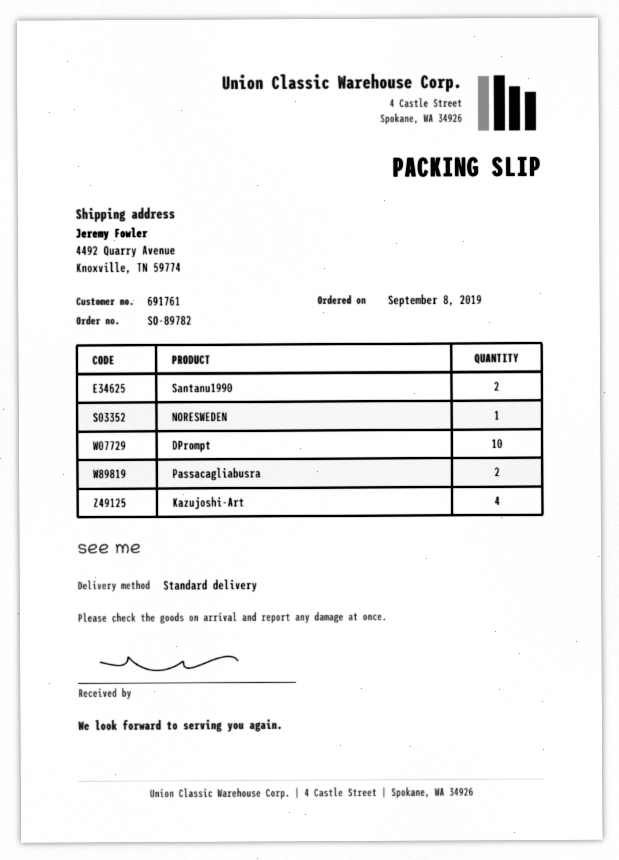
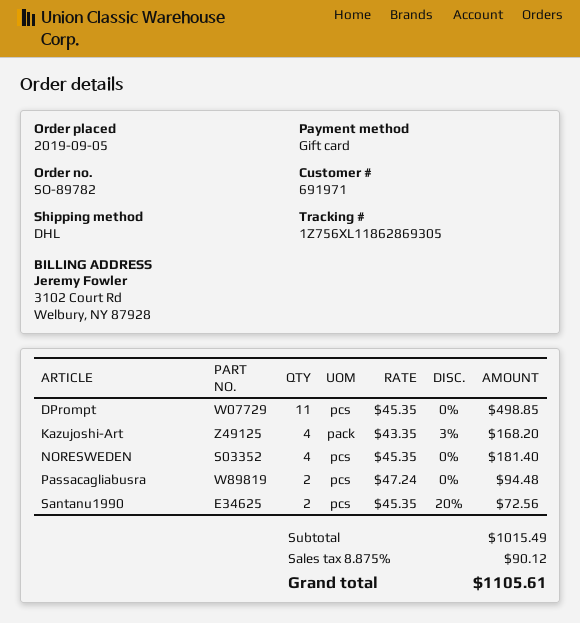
order date: 2019-09-08 -> 2019-09-05
customer number: 691761 -> 691971
shipping method: standard -> DHL
NORESWEDEN: 1 -> 4
DPrompt: 10 -> 11

